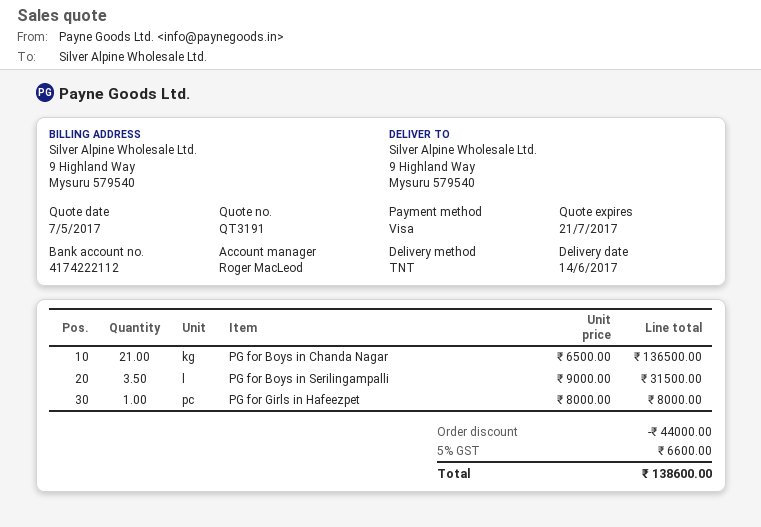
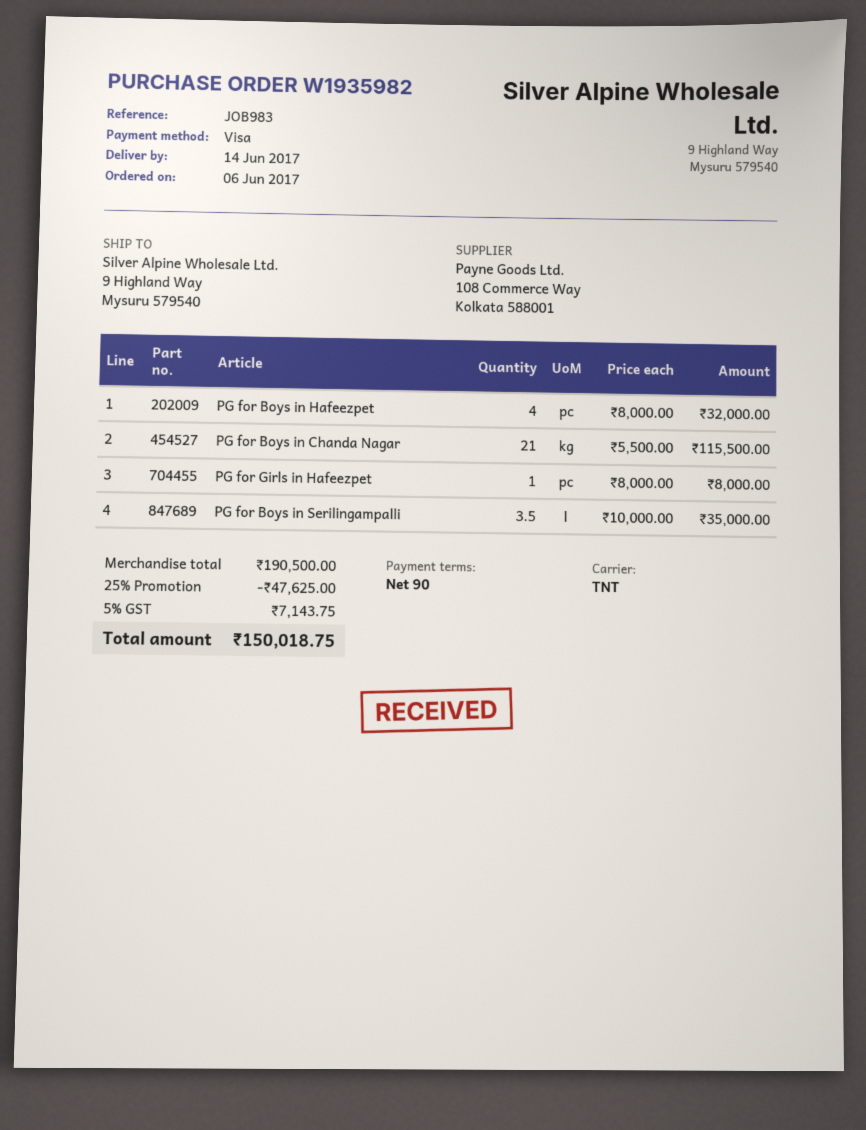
PG for Boys in Chanda Nagar: 21 x 6500.00 = 136500.00 -> 21 x 5500.00 = 115500.00
PG for Boys in Serilingampalli: 3.5 x 9000.00 = 31500.00 -> 3.5 x 10000.00 = 35000.00
PG for Boys in Hafeezpet: none -> 4 x 8000.00 = 32000.00
discount: 44000.00 -> 47625.00
tax: 5% = 6600.00 -> 5% = 7143.75
total: 138600.00 -> 150018.75

